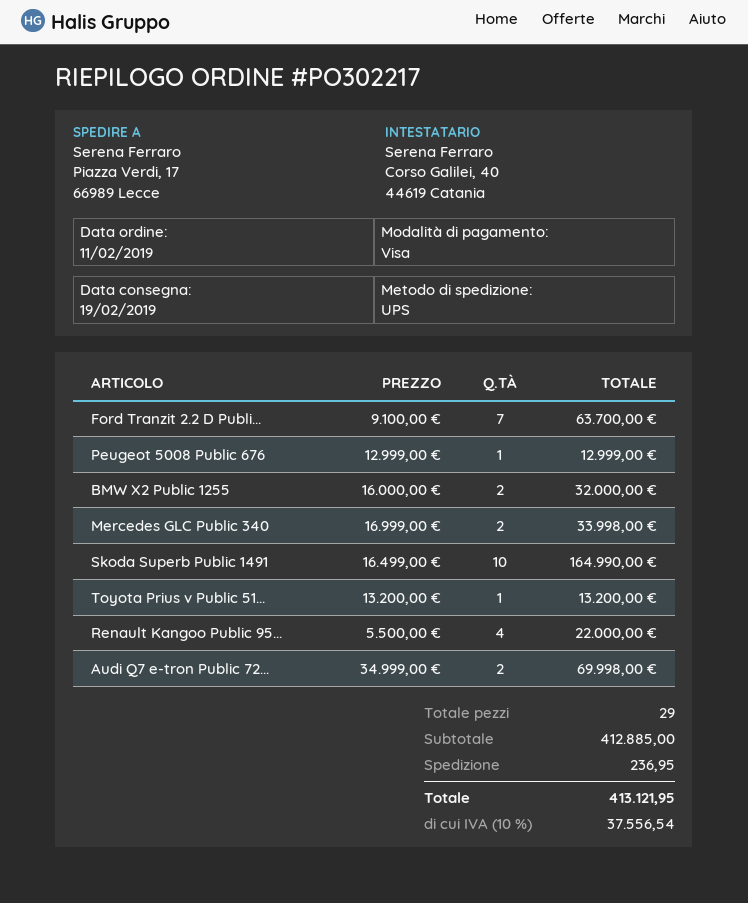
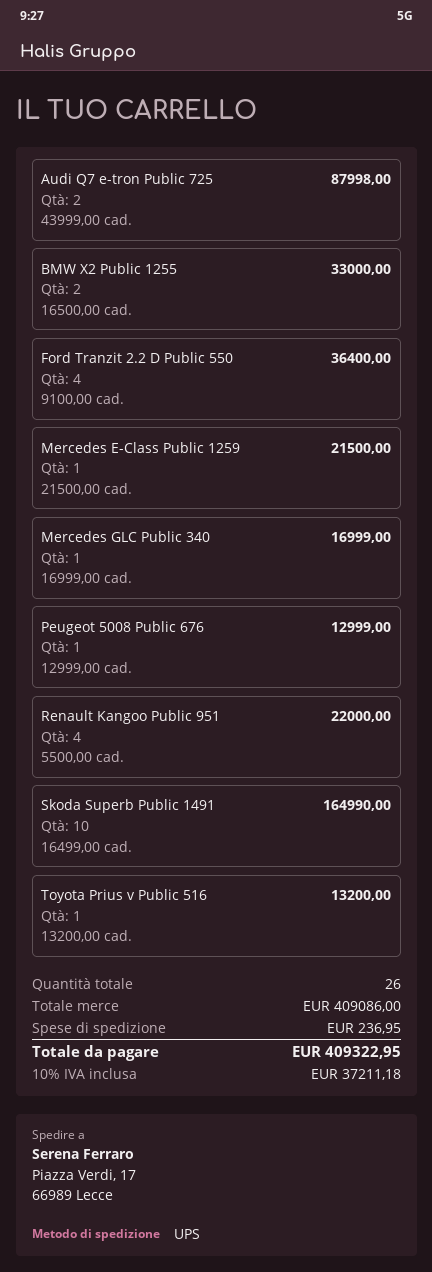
Ford Tranzit 2.2 D Publi...: 7 x 9100.00 = 63700.00 -> 4 x 9100.00 = 36400.00
BMW X2 Public 1255: 2 x 16000.00 = 32000.00 -> 2 x 16500.00 = 33000.00
Mercedes GLC Public 340: 2 x 16999.00 = 33998.00 -> 1 x 16999.00 = 16999.00
Audi Q7 e-tron Public 72...: 2 x 34999.00 = 69998.00 -> 2 x 43999.00 = 87998.00
Mercedes E-Class Public 1259: none -> 1 x 21500.00 = 21500.00
total quantity: 29 -> 26
subtotal: 412885.00 -> 409086.00
tax: 10% = 37556.54 -> 10% = 37211.18
total: 413121.95 -> 409322.95

